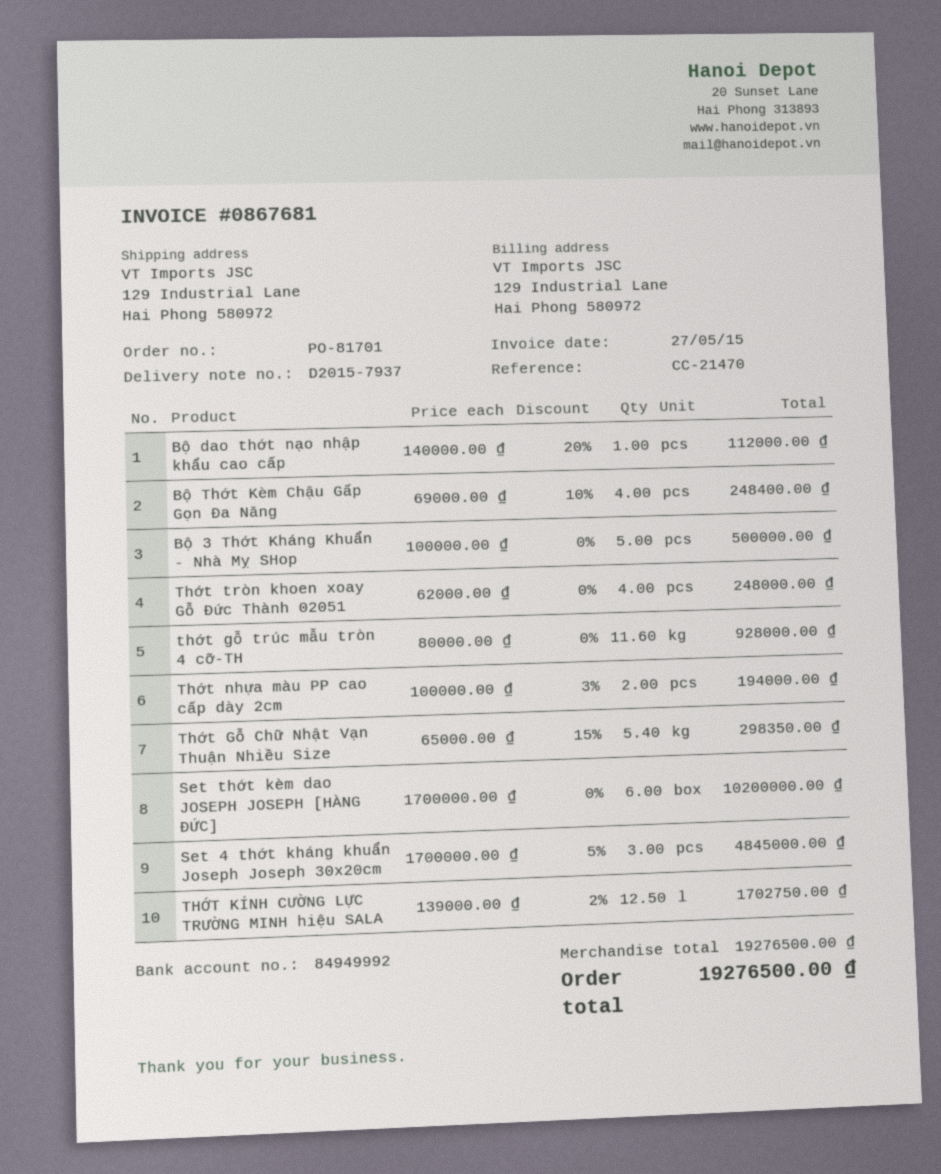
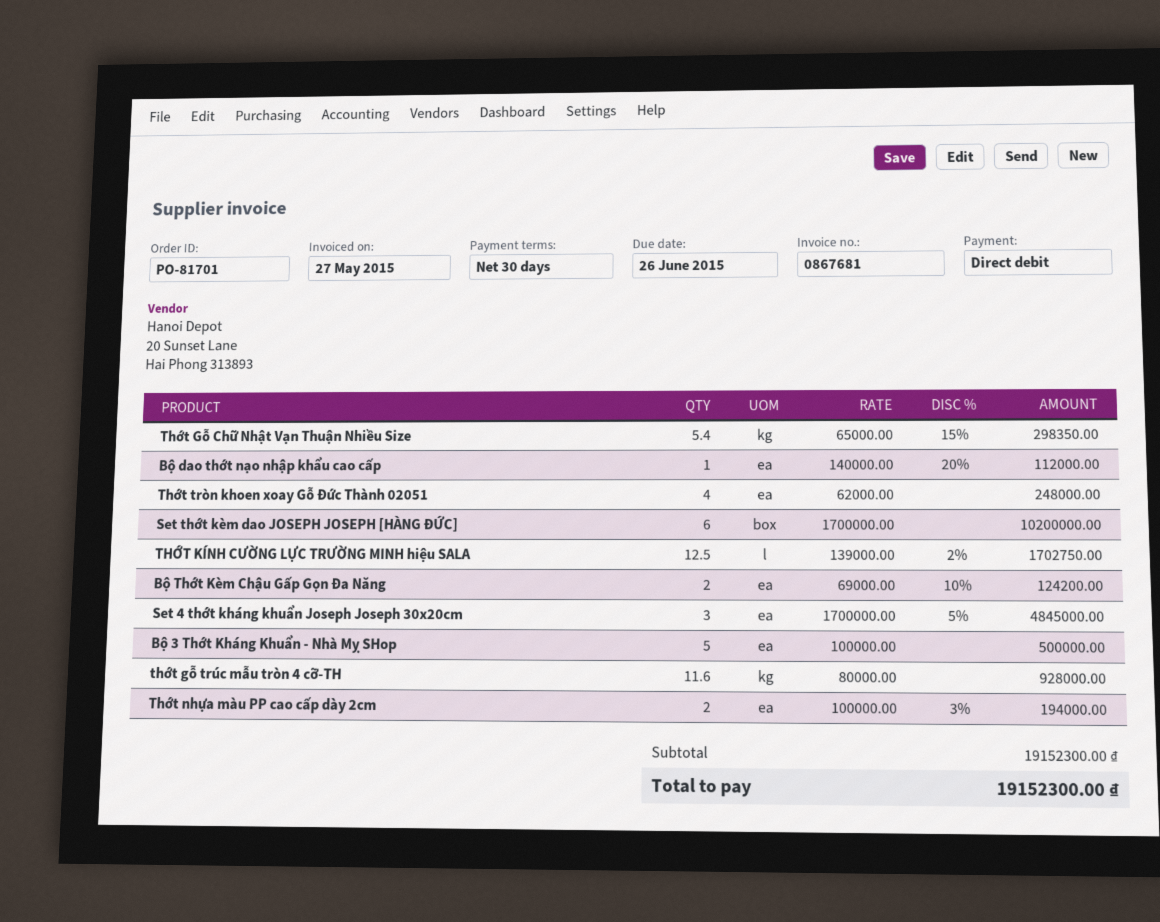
Bộ Thớt Kèm Chậu Gấp Gọn Đa Năng: 4 x 69000.00 - 10% = 248400.00 -> 2 x 69000.00 - 10% = 124200.00
subtotal: 19276500.00 -> 19152300.00
total: 19276500.00 -> 19152300.00

